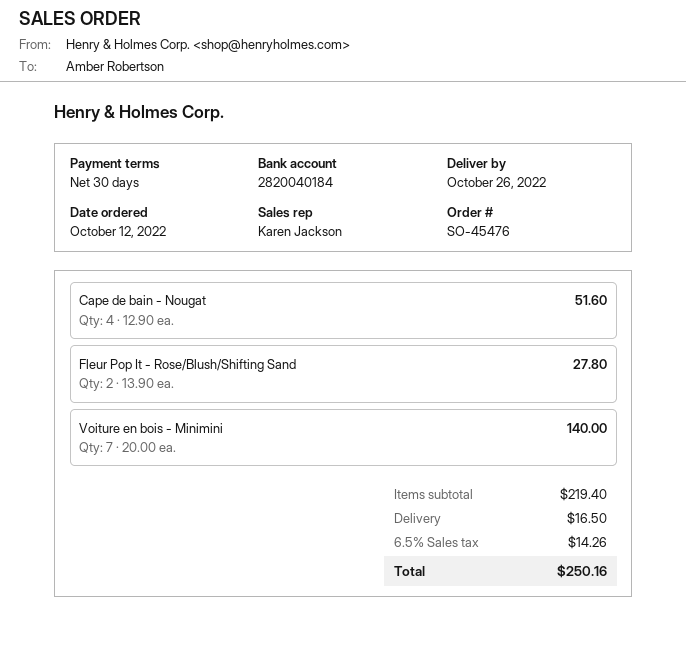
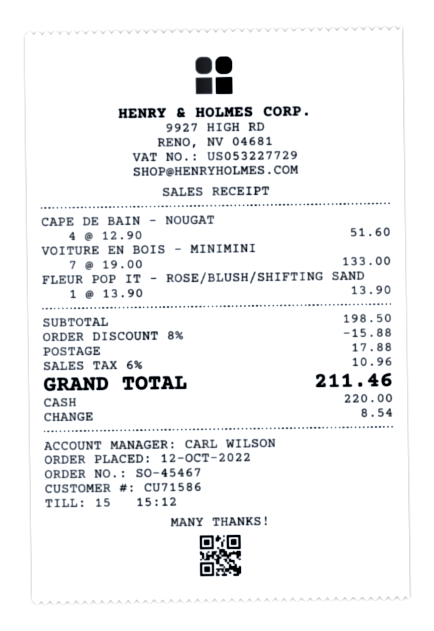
order number: SO-45476 -> SO-45467
sales rep: Karen Jackson -> CARL WILSON
Fleur Pop It - Rose/Blush/Shifting Sand: 2 x 13.90 = 27.80 -> 1 x 13.90 = 13.90
Voiture en bois - Minimini: 7 x 20.00 = 140.00 -> 7 x 19.00 = 133.00
subtotal: 219.40 -> 198.50
discount: none -> 8% = 15.88
shipping: 16.50 -> 17.88
tax: 6.5% = 14.26 -> 6% = 10.96
total: 250.16 -> 211.46

